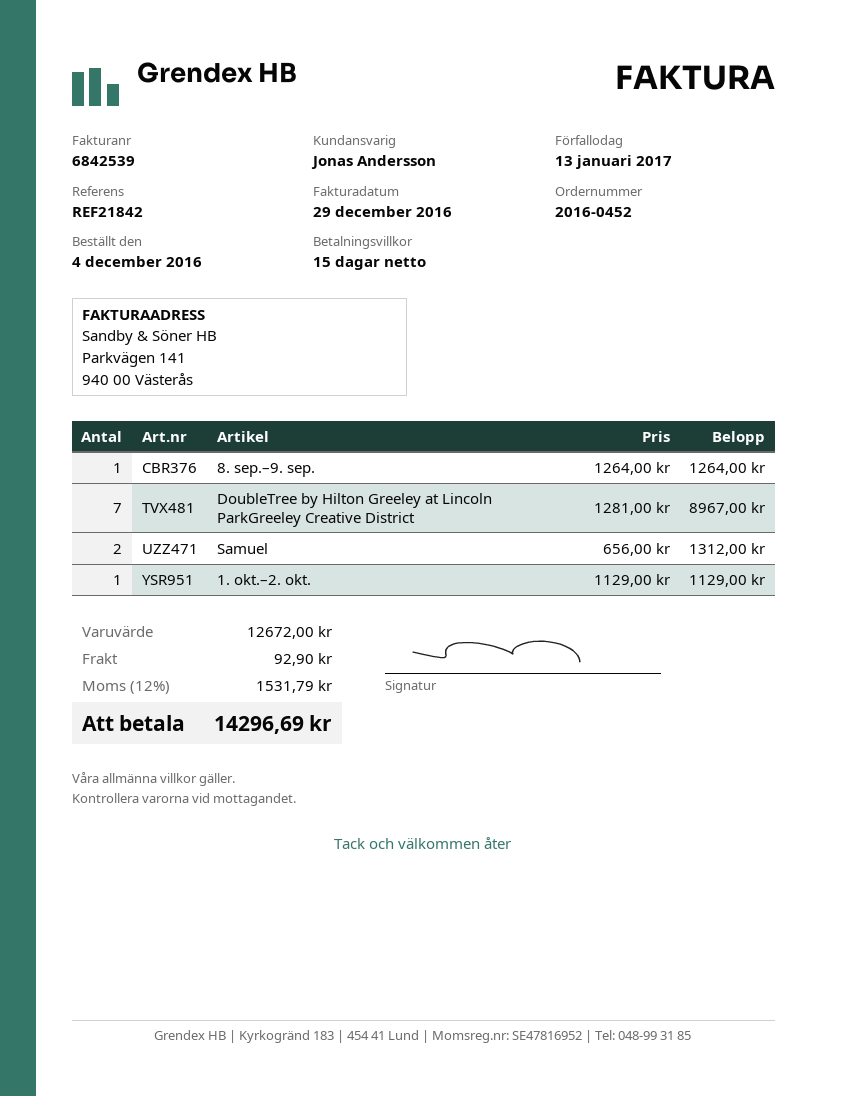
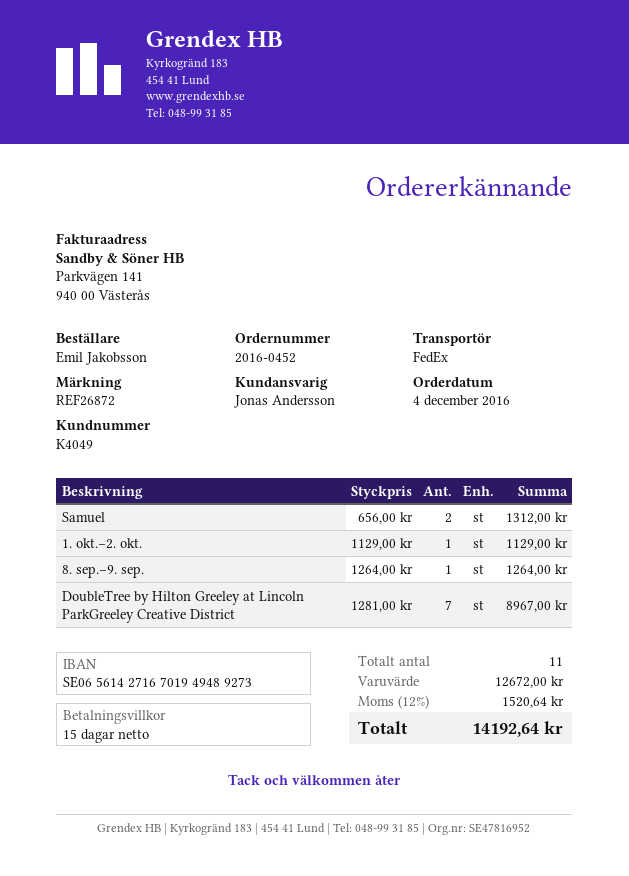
reference: REF21842 -> REF26872
shipping: 92.90 -> none
tax: 12% = 1531.79 -> 12% = 1520.64
total: 14296.69 -> 14192.64

